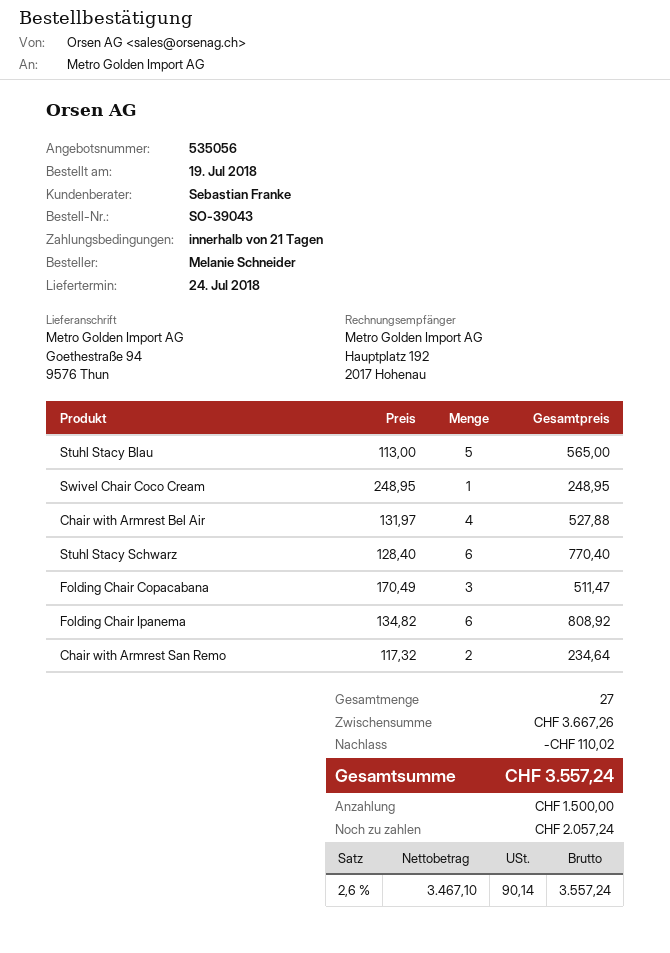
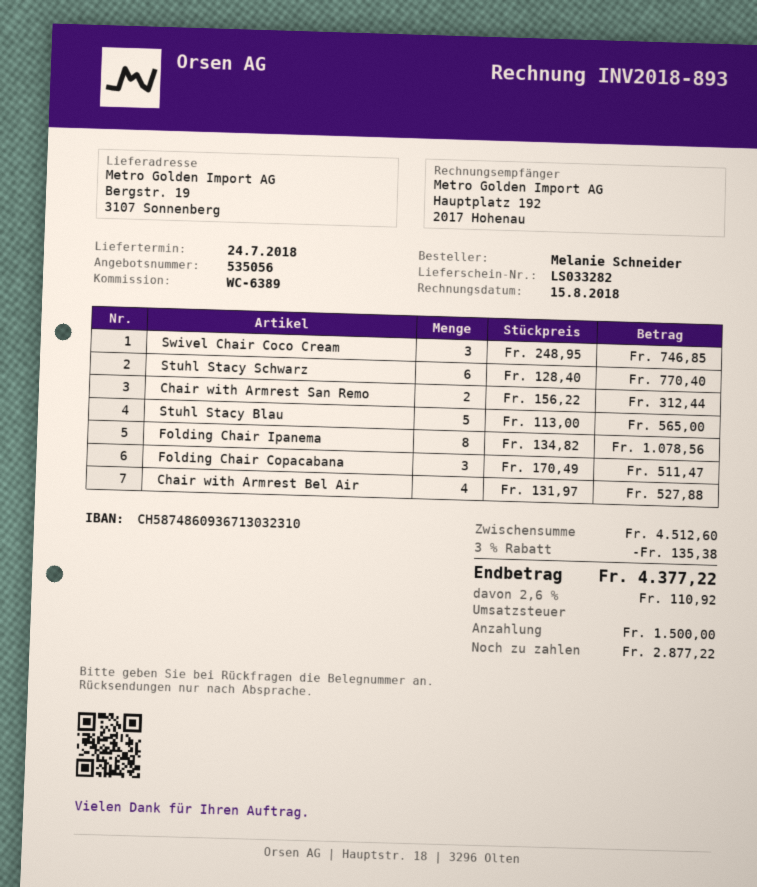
ship to: Goethestraße 94, 9576 Thun -> Bergstr. 19, 3107 Sonnenberg
Swivel Chair Coco Cream: 1 x 248.95 = 248.95 -> 3 x 248.95 = 746.85
Folding Chair Ipanema: 6 x 134.82 = 808.92 -> 8 x 134.82 = 1078.56
Chair with Armrest San Remo: 2 x 117.32 = 234.64 -> 2 x 156.22 = 312.44
subtotal: 3667.26 -> 4512.60
discount: 110.02 -> 135.38
tax: 2.6% = 90.14 -> 2.6% = 110.92
total: 3557.24 -> 4377.22
balance: 2057.24 -> 2877.22

